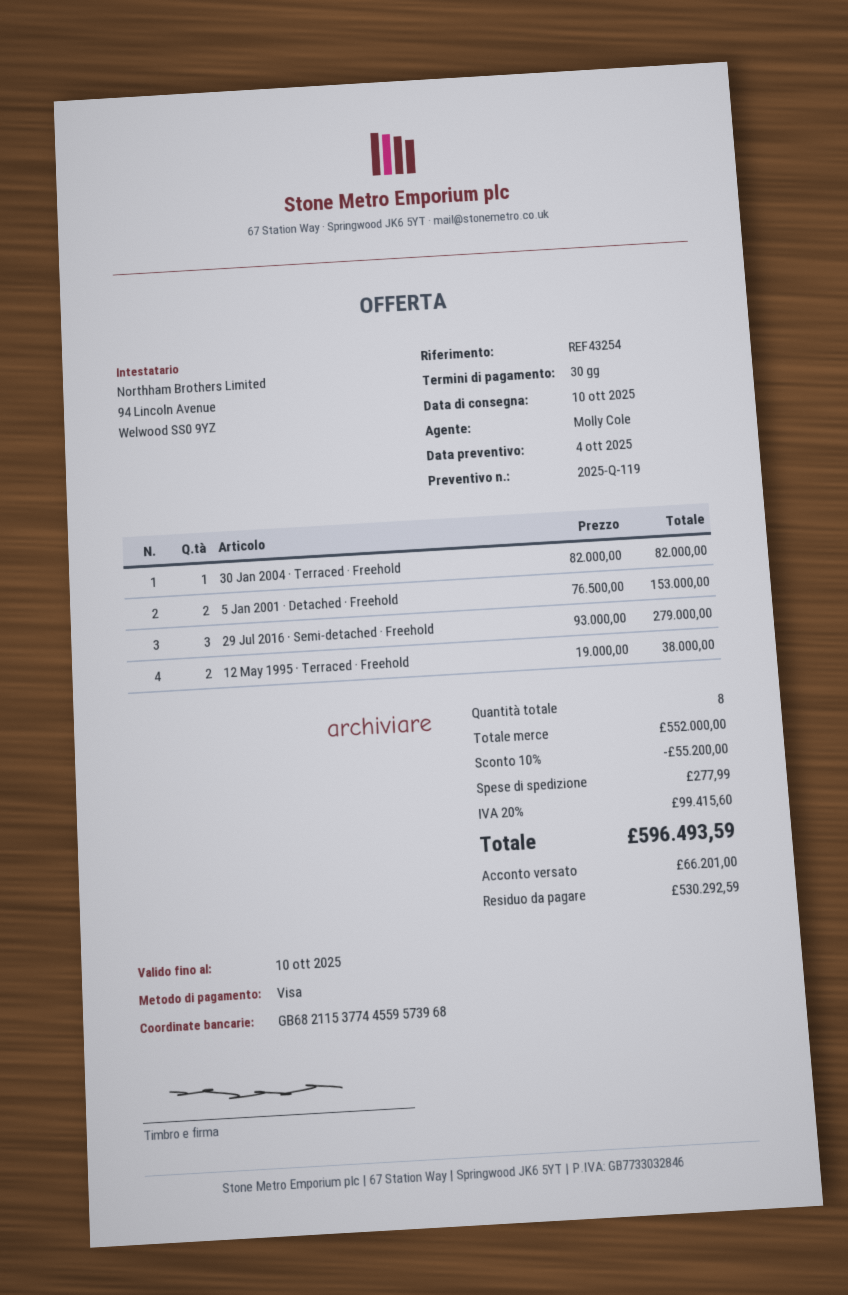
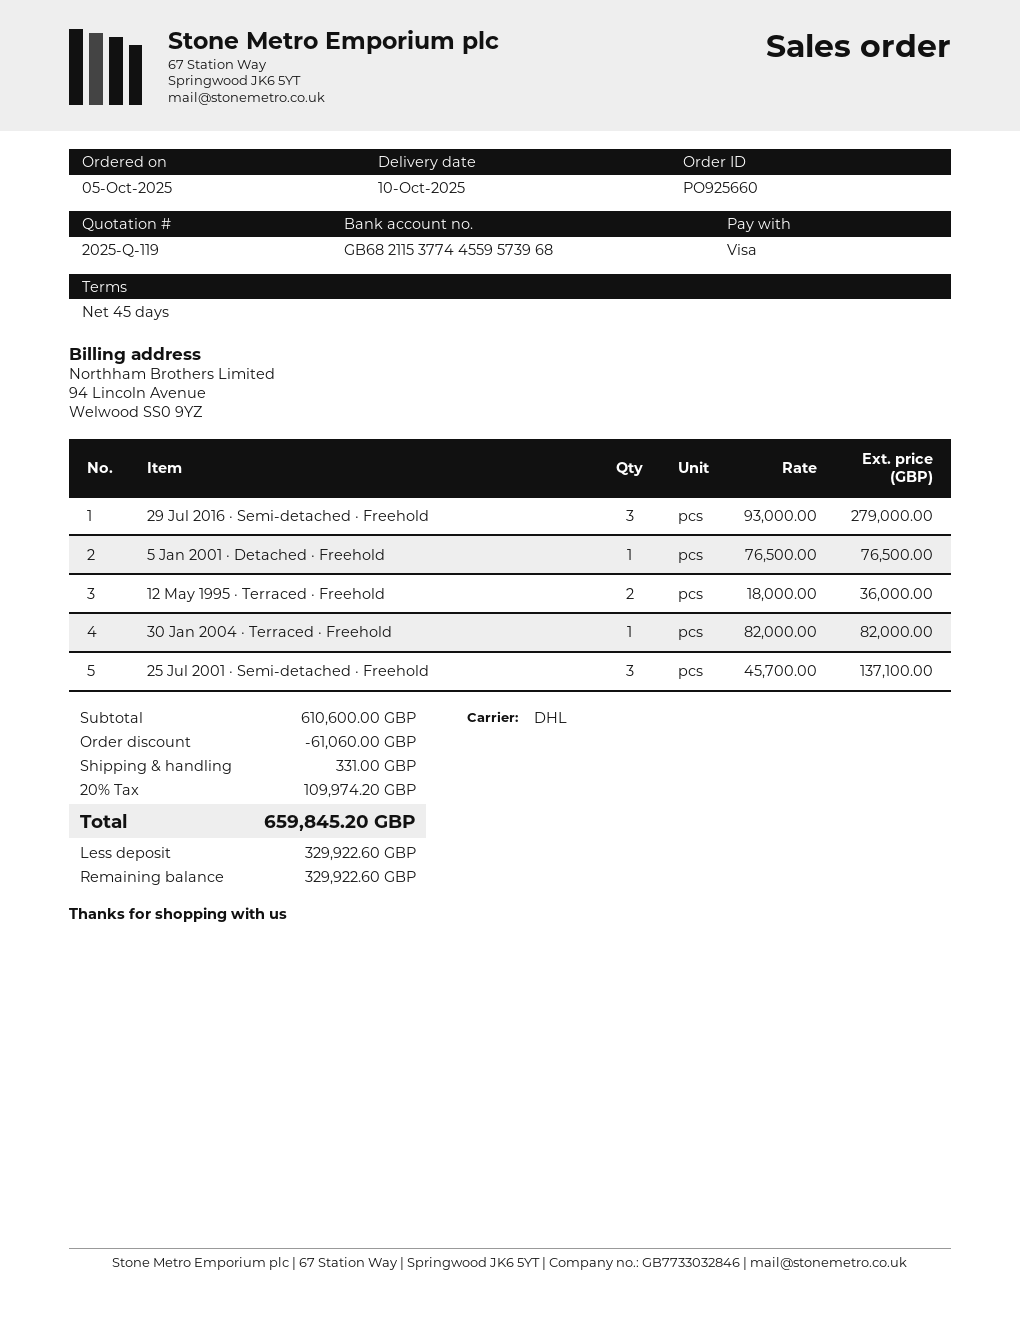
payment terms: 30 days -> 45 days
5 Jan 2001 · Detached · Freehold: 2 x 76500.00 = 153000.00 -> 1 x 76500.00 = 76500.00
12 May 1995 · Terraced · Freehold: 2 x 19000.00 = 38000.00 -> 2 x 18000.00 = 36000.00
25 Jul 2001 · Semi-detached · Freehold: none -> 3 x 45700.00 = 137100.00
subtotal: 552000.00 -> 610600.00
discount: 55200.00 -> 61060.00
shipping: 277.99 -> 331.00
tax: 20% = 99415.60 -> 20% = 109974.20
total: 596493.59 -> 659845.20
deposit: 66201.00 -> 329922.60
balance: 530292.59 -> 329922.60

